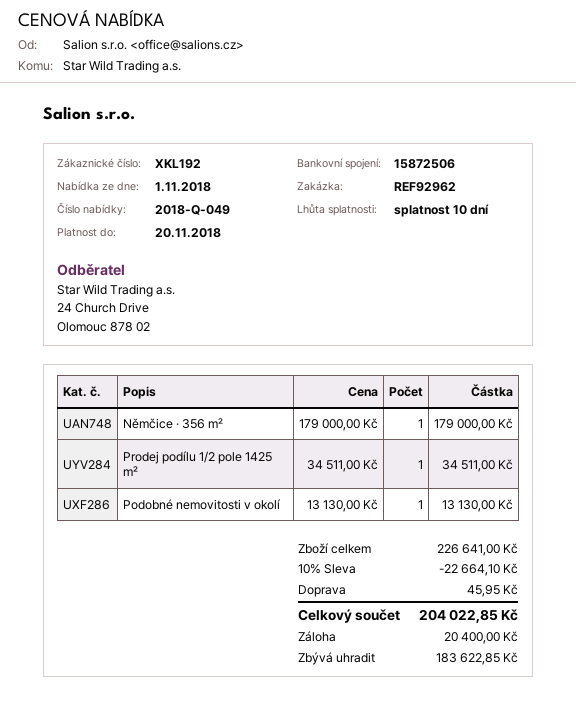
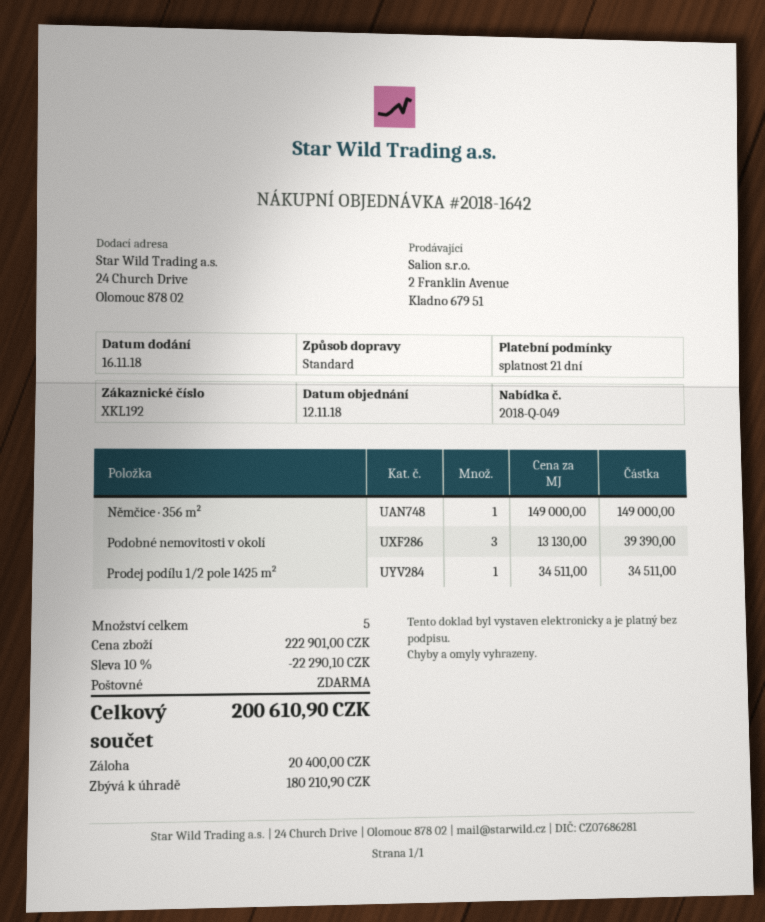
payment terms: 10 days -> 21 days
Němčice · 356 m²: 1 x 179000.00 = 179000.00 -> 1 x 149000.00 = 149000.00
Podobné nemovitosti v okolí: 1 x 13130.00 = 13130.00 -> 3 x 13130.00 = 39390.00
subtotal: 226641.00 -> 222901.00
discount: 10% = 22664.10 -> 10% = 22290.10
shipping: 45.95 -> 0.00
total: 204022.85 -> 200610.90
balance: 183622.85 -> 180210.90

